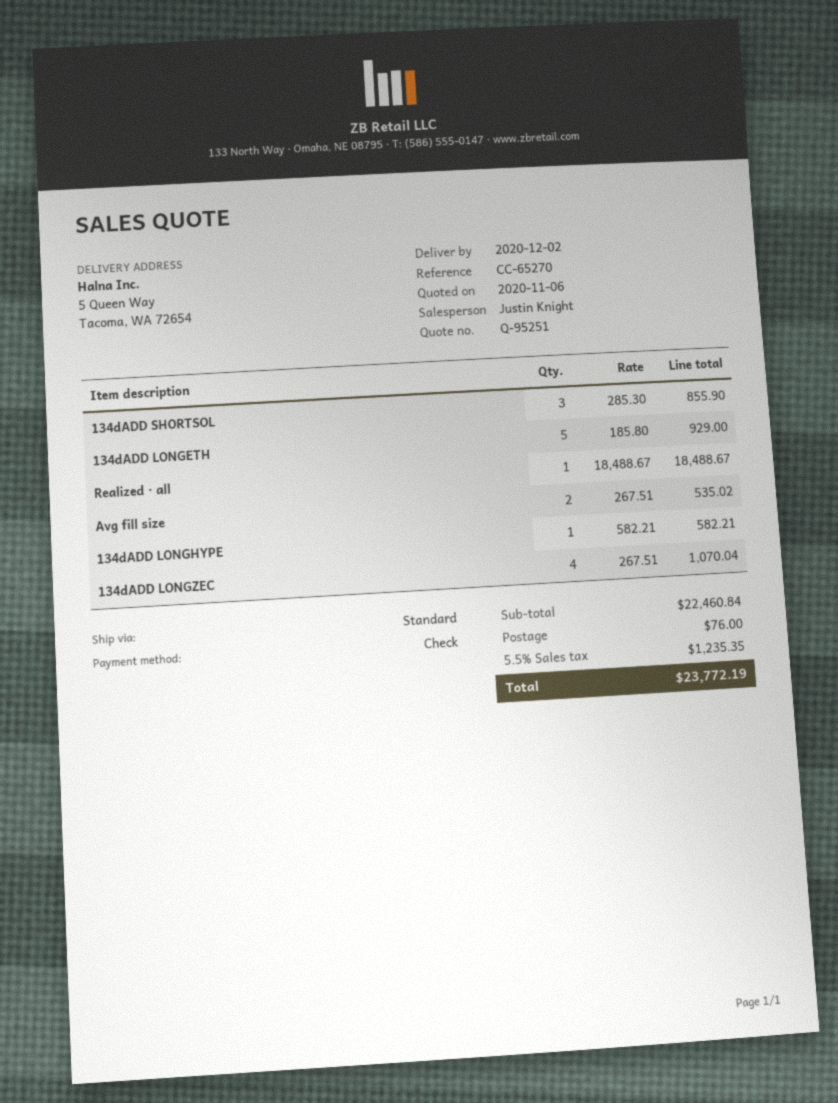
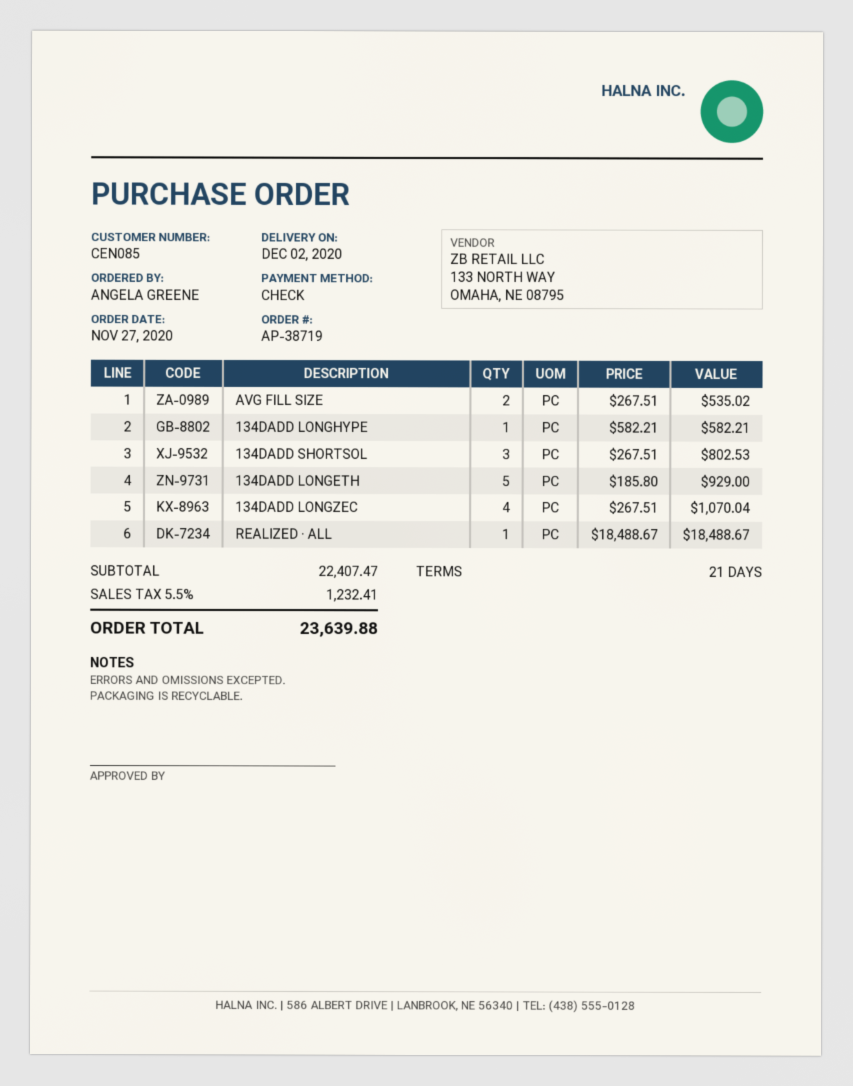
134dADD SHORTSOL: 3 x 285.30 = 855.90 -> 3 x 267.51 = 802.53
subtotal: 22460.84 -> 22407.47
shipping: 76.00 -> none
tax: 5.5% = 1235.35 -> 5.5% = 1232.41
total: 23772.19 -> 23639.88

